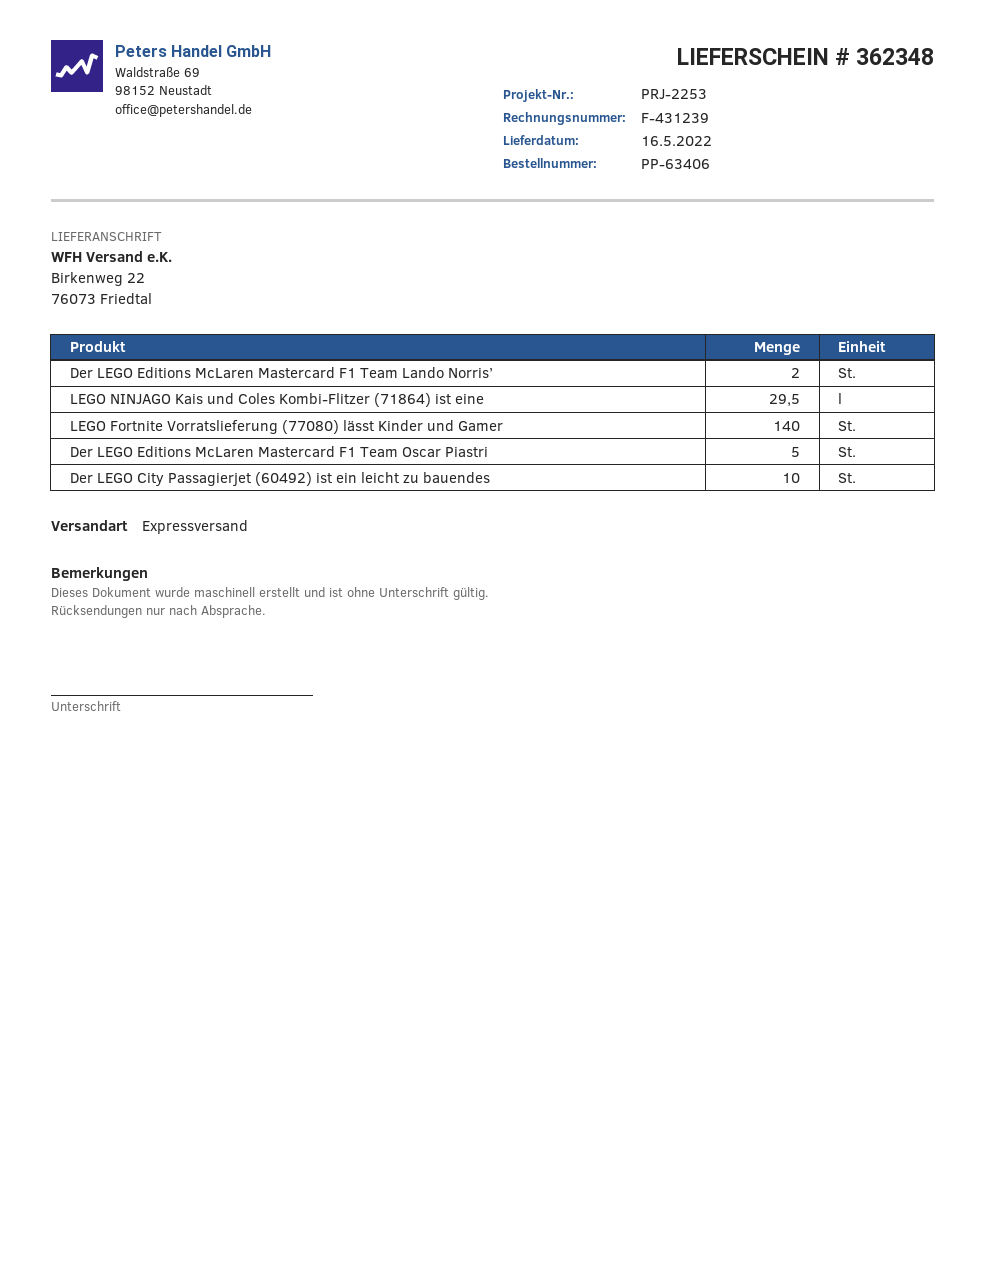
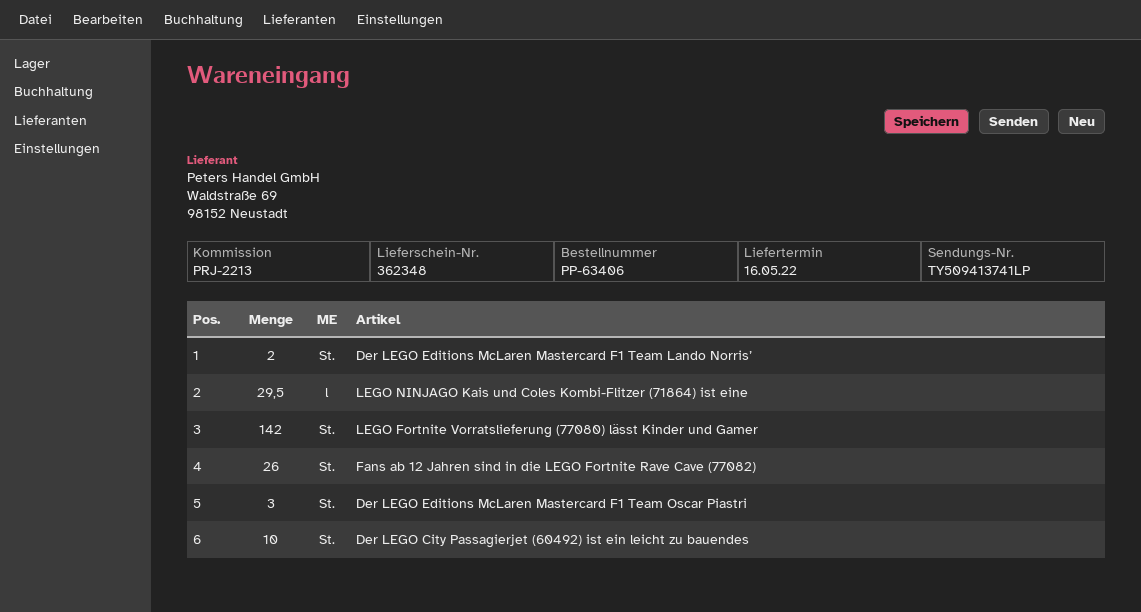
reference: PRJ-2253 -> PRJ-2213
LEGO Fortnite Vorratslieferung (77080) lässt Kinder und Gamer: 140 -> 142
Der LEGO Editions McLaren Mastercard F1 Team Oscar Piastri: 5 -> 3
Fans ab 12 Jahren sind in die LEGO Fortnite Rave Cave (77082): none -> 26

